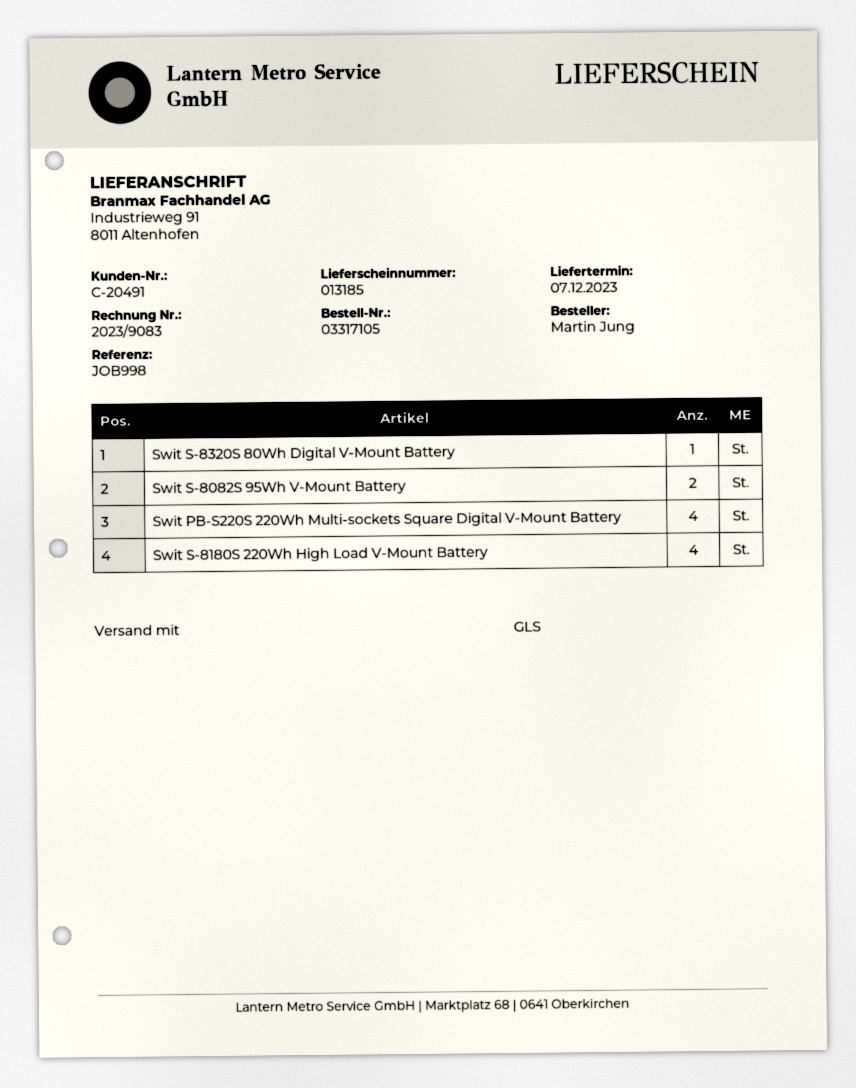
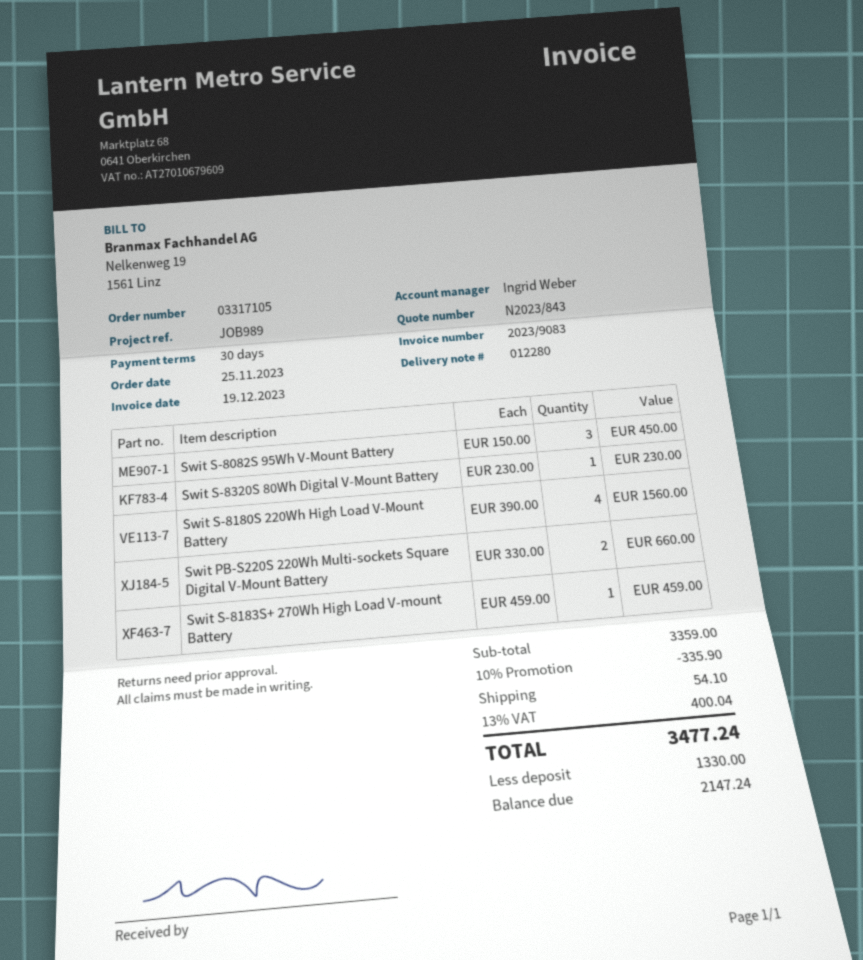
delivery note number: 013185 -> 012280
reference: JOB998 -> JOB989
Swit S-8082S 95Wh V-Mount Battery: 2 -> 3
Swit PB-S220S 220Wh Multi-sockets Square Digital V-Mount Battery: 4 -> 2
Swit S-8183S+ 270Wh High Load V-mount Battery: none -> 1

